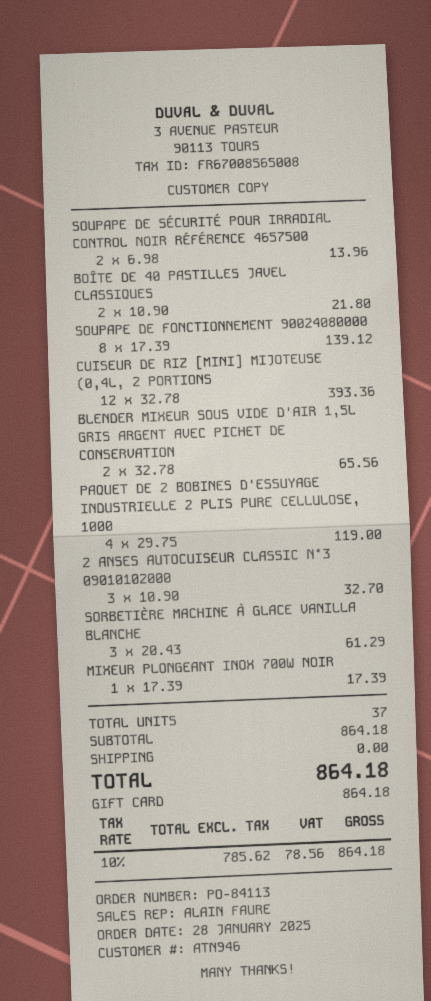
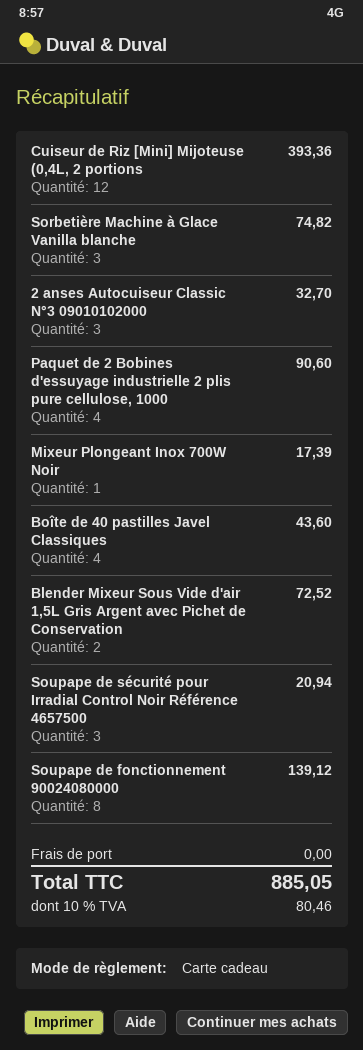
SOUPAPE DE SÉCURITÉ POUR IRRADIAL CONTROL NOIR RÉFÉRENCE 4657500: 2 for 13.96 -> 3 for 20.94
BOÎTE DE 40 PASTILLES JAVEL CLASSIQUES: 2 for 21.80 -> 4 for 43.60
BLENDER MIXEUR SOUS VIDE D'AIR 1,5L GRIS ARGENT AVEC PICHET DE CONSERVATION: 2 for 65.56 -> 2 for 72.52
PAQUET DE 2 BOBINES D'ESSUYAGE INDUSTRIELLE 2 PLIS PURE CELLULOSE, 1000: 4 for 119.00 -> 4 for 90.60
SORBETIÈRE MACHINE À GLACE VANILLA BLANCHE: 3 for 61.29 -> 3 for 74.82
tax: 10% = 78.56 -> 10% = 80.46
total: 864.18 -> 885.05

